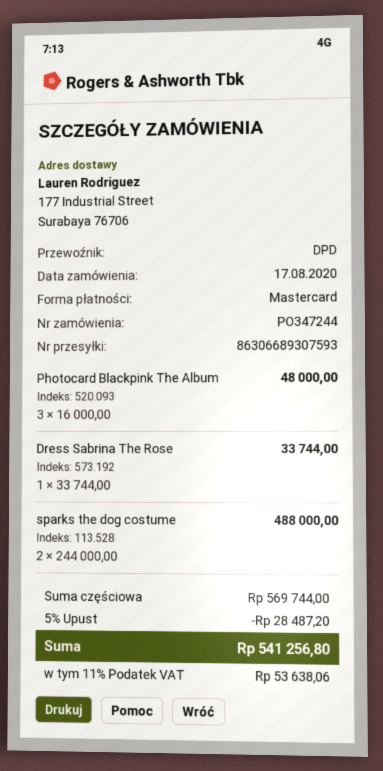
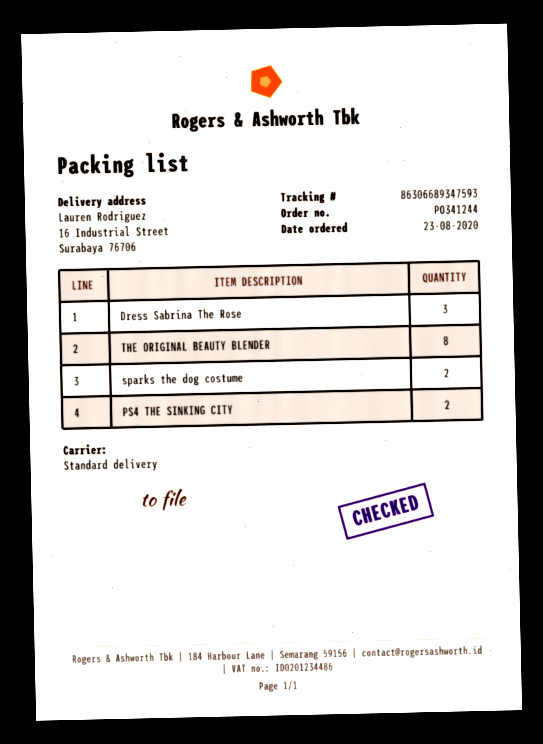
order number: PO347244 -> PO341244
order date: 2020-08-17 -> 2020-08-23
shipping method: DPD -> standard
tracking number: 86306689307593 -> 86306689347593
ship to: 177 Industrial Street, Surabaya 76706 -> 16 Industrial Street, Surabaya 76706
Photocard Blackpink The Album: 3 -> none
Dress Sabrina The Rose: 1 -> 3
THE ORIGINAL BEAUTY BLENDER: none -> 8
PS4 THE SINKING CITY: none -> 2

